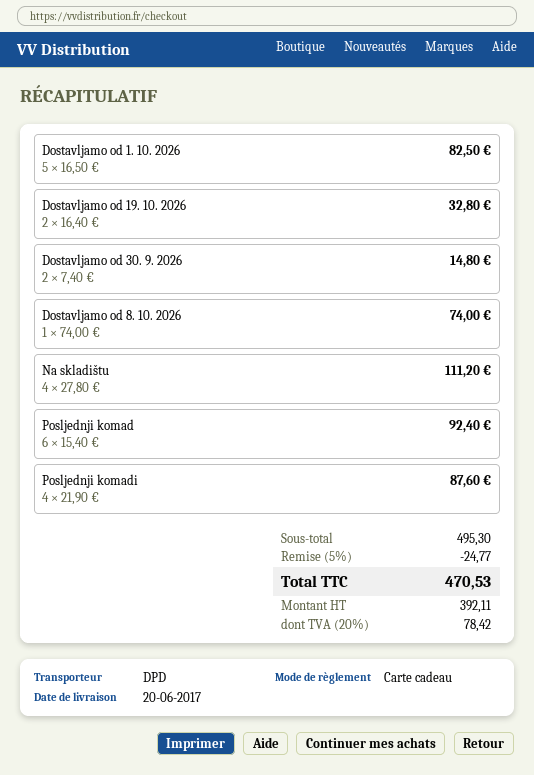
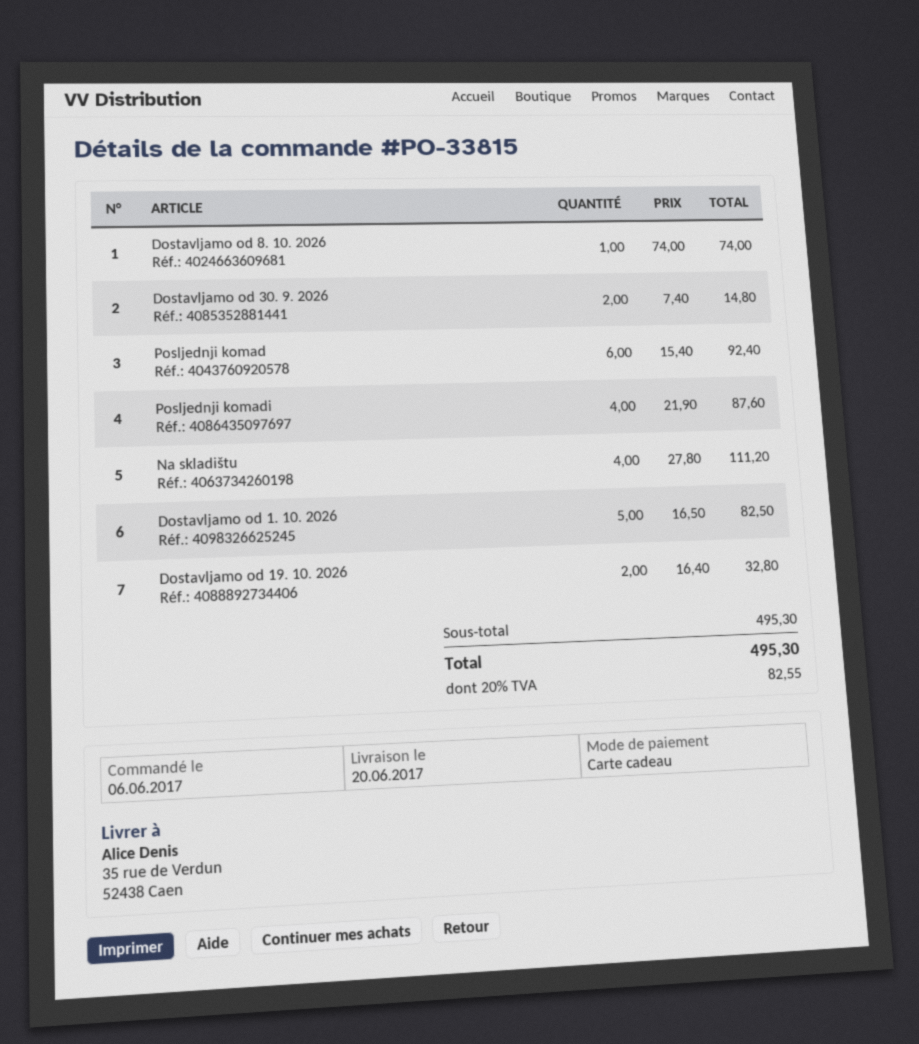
discount: 5% = 24.77 -> none
tax: 20% = 78.42 -> 20% = 82.55
total: 470.53 -> 495.30

